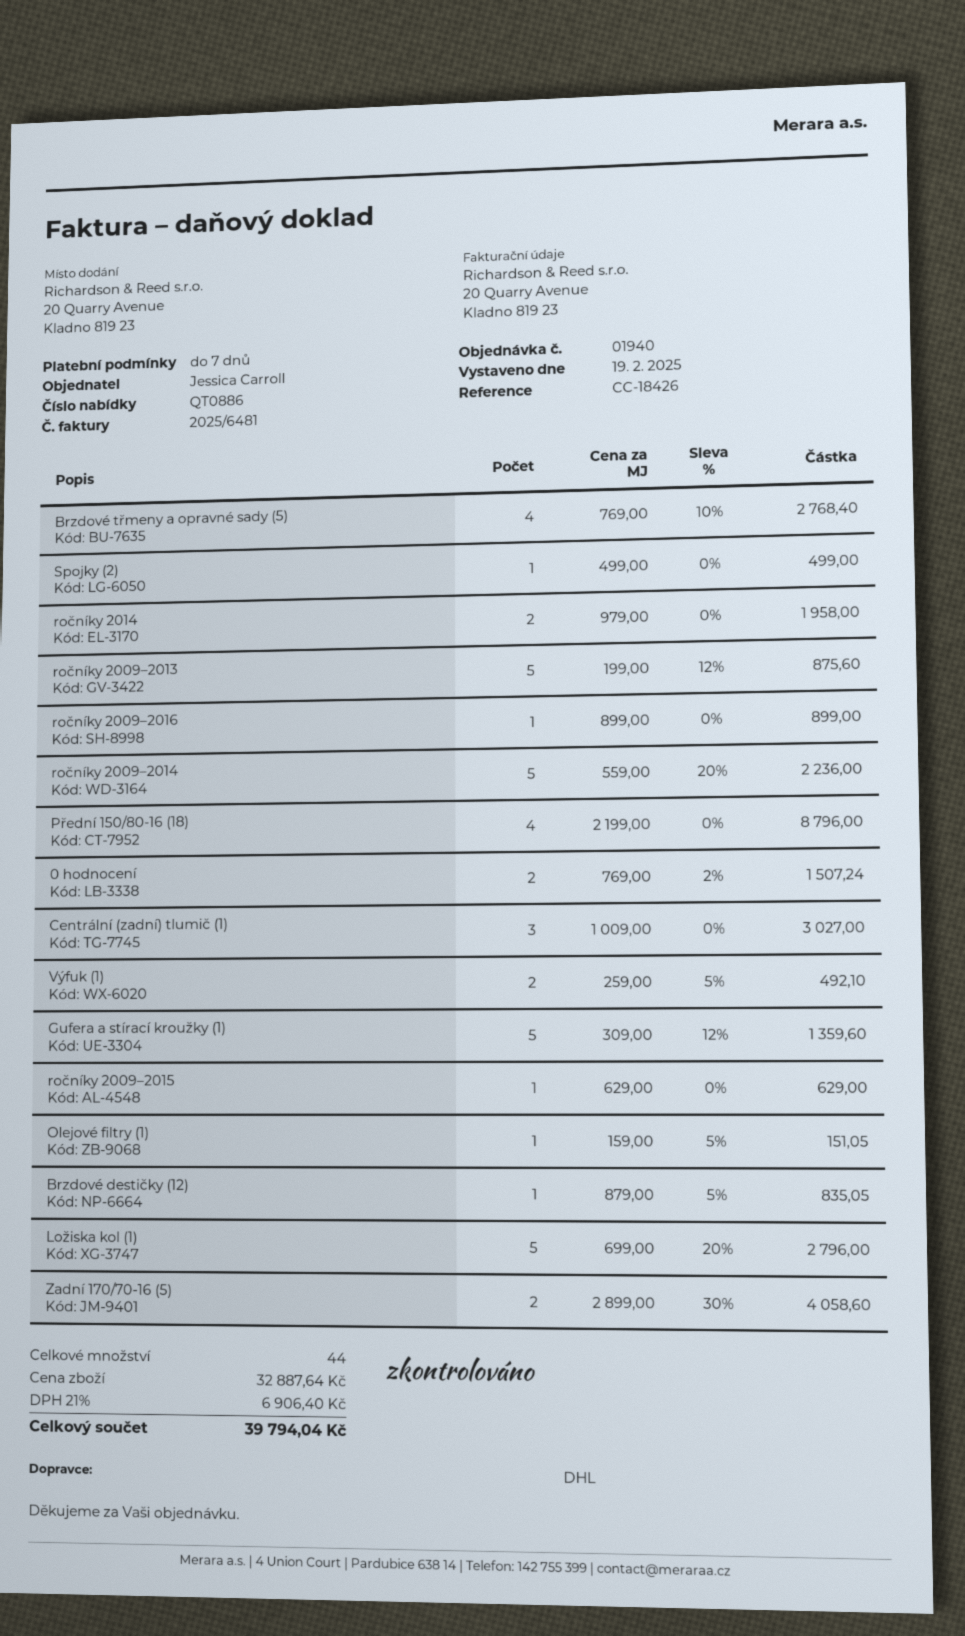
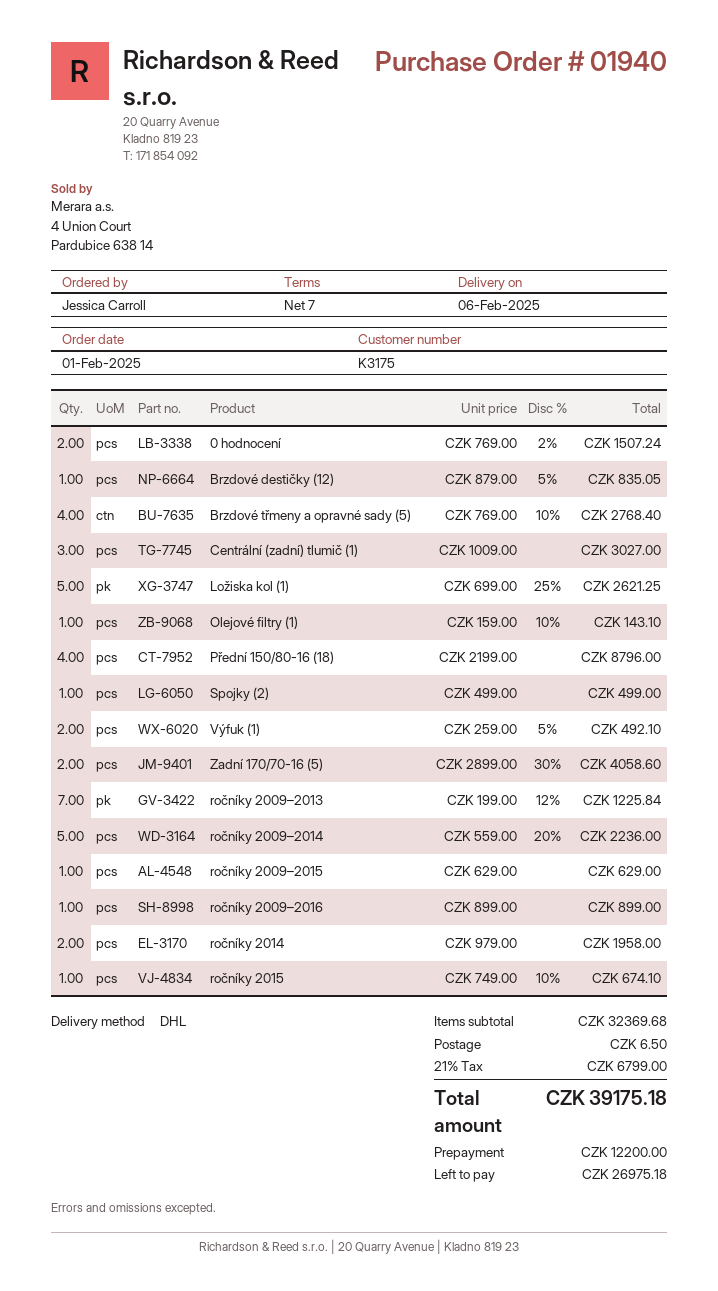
ročníky 2009–2013: 5 x 199.00 - 12% = 875.60 -> 7 x 199.00 - 12% = 1225.84
Gufera a stírací kroužky (1): 5 x 309.00 - 12% = 1359.60 -> none
Olejové filtry (1): 1 x 159.00 - 5% = 151.05 -> 1 x 159.00 - 10% = 143.10
Ložiska kol (1): 5 x 699.00 - 20% = 2796.00 -> 5 x 699.00 - 25% = 2621.25
ročníky 2015: none -> 1 x 749.00 - 10% = 674.10
subtotal: 32887.64 -> 32369.68
shipping: none -> 6.50
tax: 21% = 6906.40 -> 21% = 6799.00
total: 39794.04 -> 39175.18

